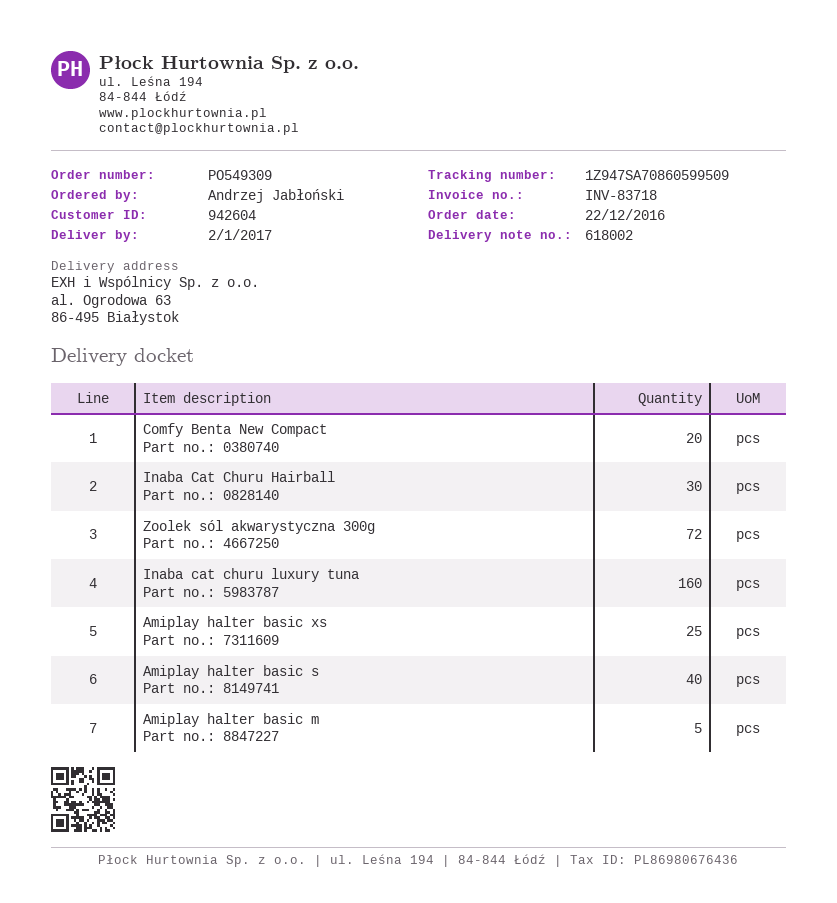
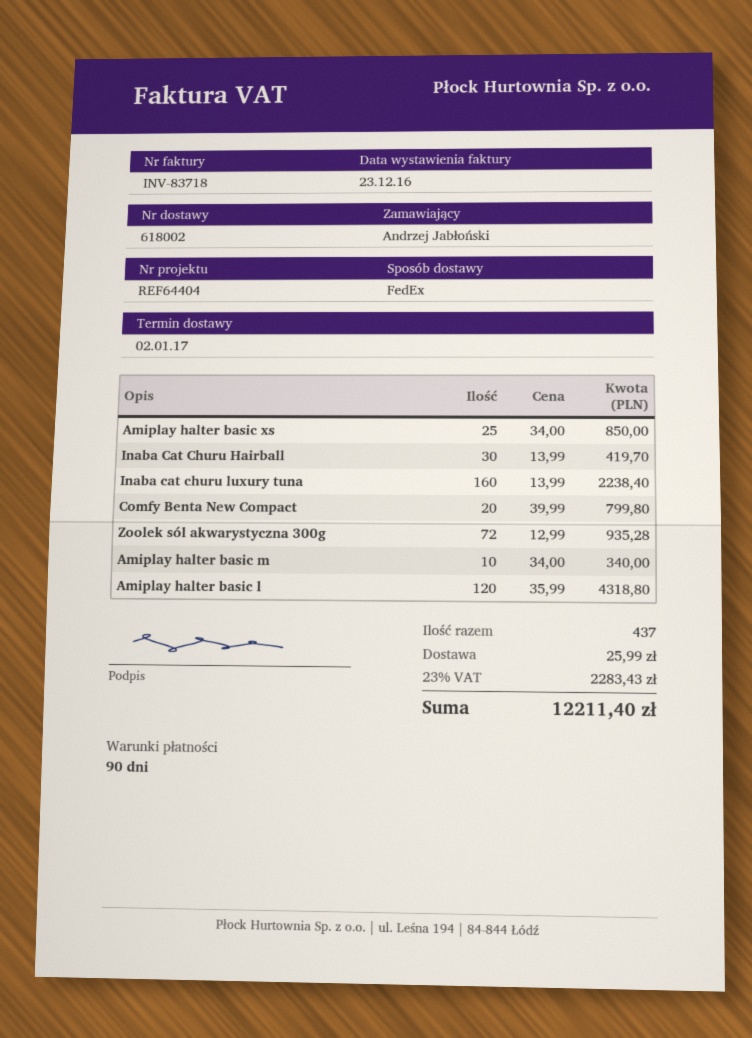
Amiplay halter basic s: 40 -> none
Amiplay halter basic m: 5 -> 10
Amiplay halter basic l: none -> 120

